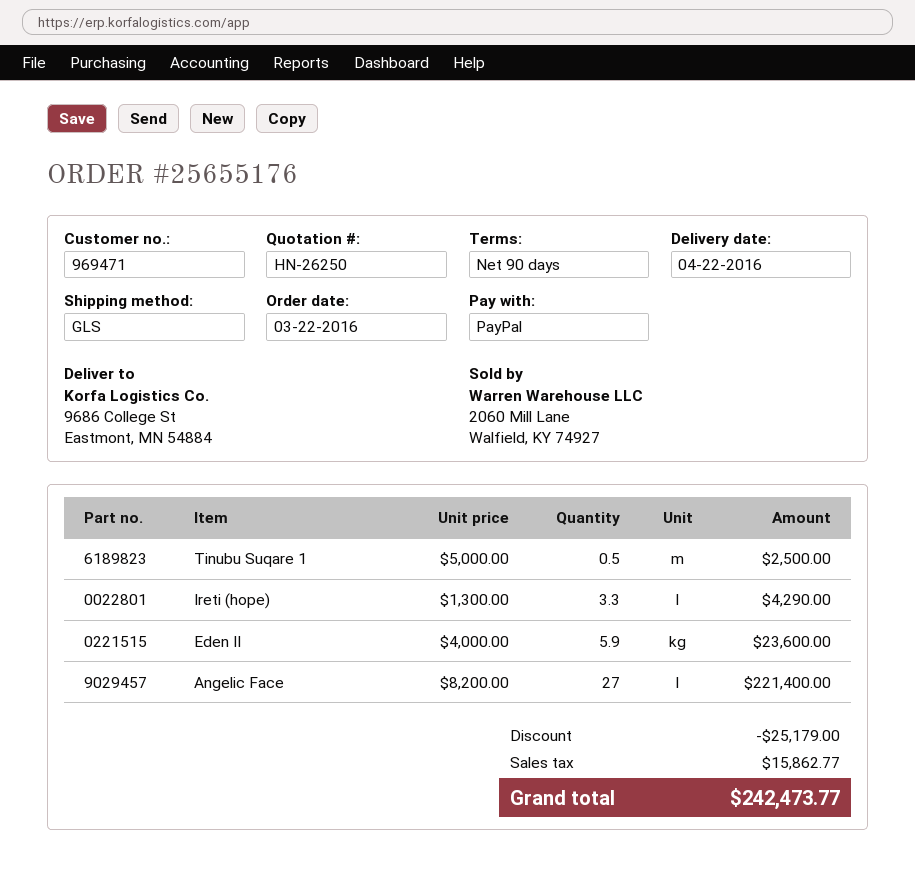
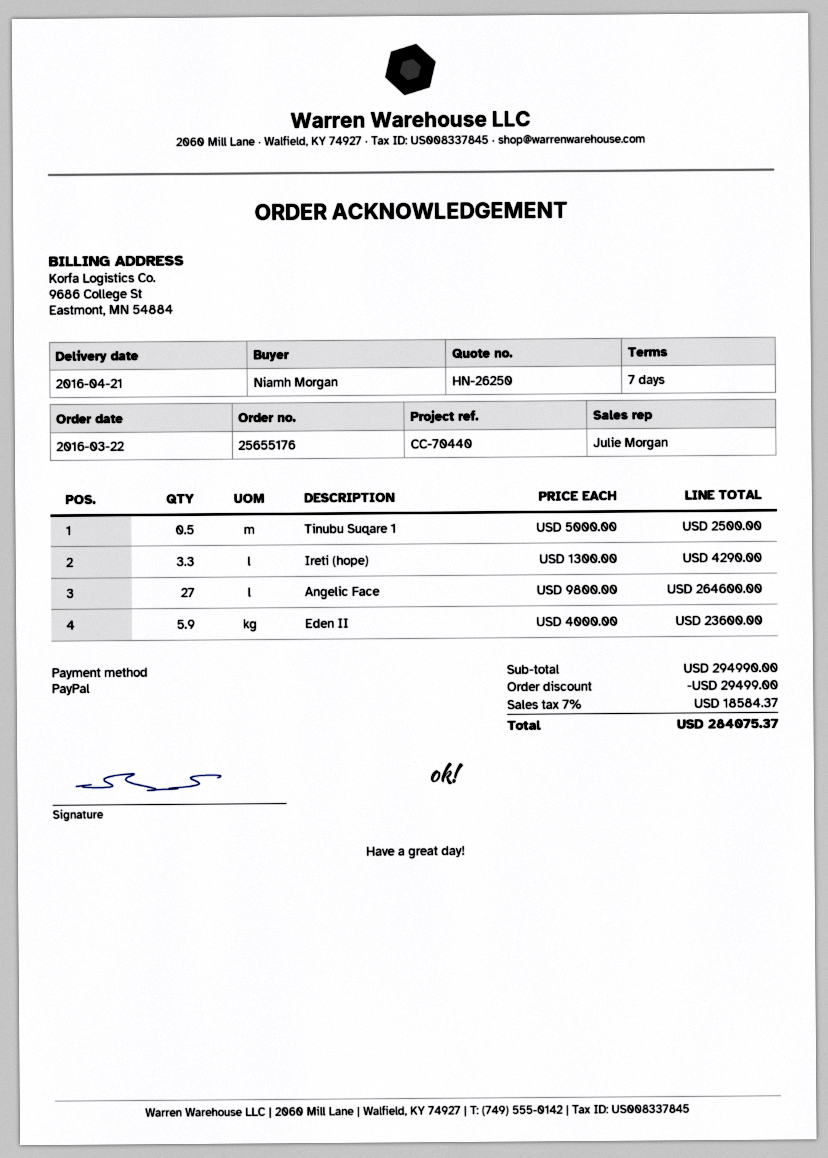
delivery date: 2016-04-22 -> 2016-04-21
payment terms: 90 days -> 7 days
Angelic Face: 27 x 8200.00 = 221400.00 -> 27 x 9800.00 = 264600.00
discount: 25179.00 -> 29499.00
tax: 15862.77 -> 18584.37
total: 242473.77 -> 284075.37

